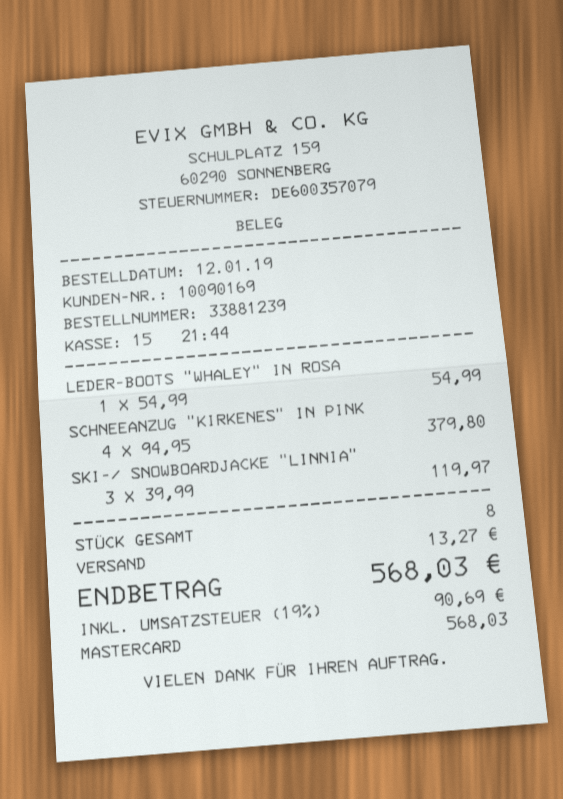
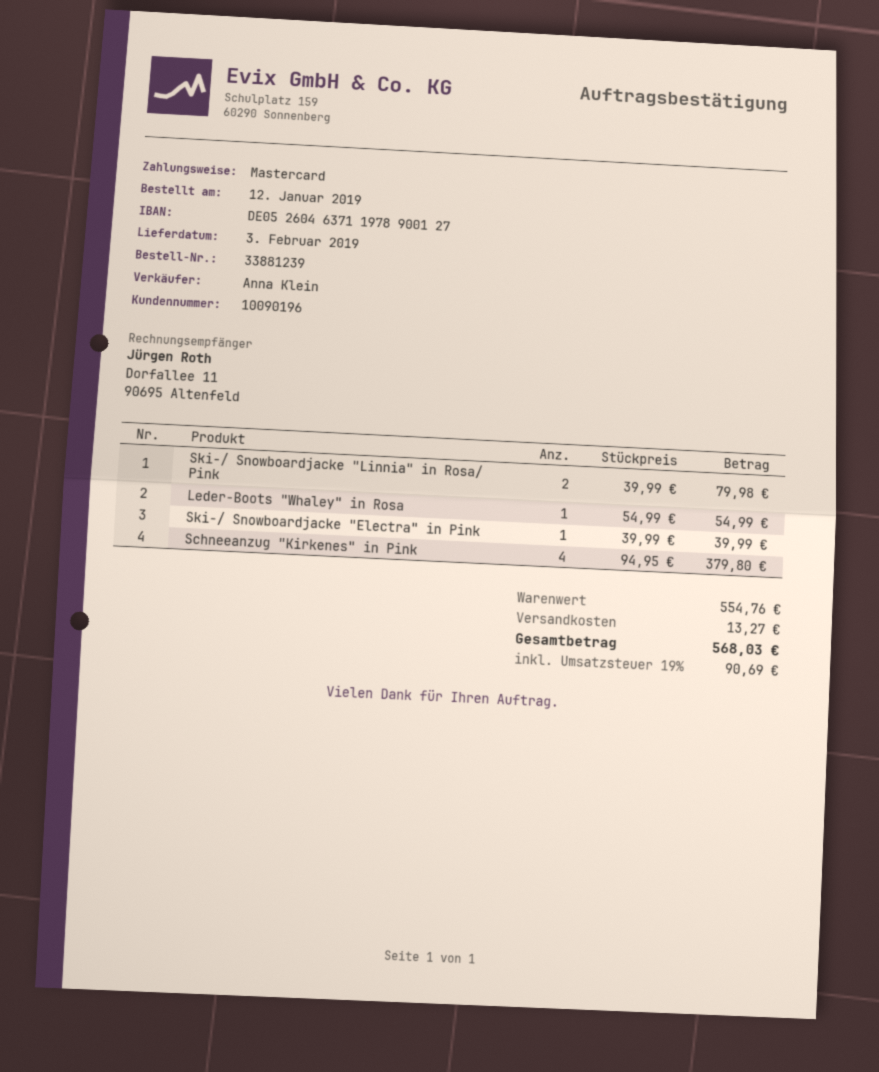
customer number: 10090169 -> 10090196
SKI-/ SNOWBOARDJACKE "LINNIA": 3 x 39.99 = 119.97 -> 2 x 39.99 = 79.98
Ski-/ Snowboardjacke "Electra" in Pink: none -> 1 x 39.99 = 39.99

